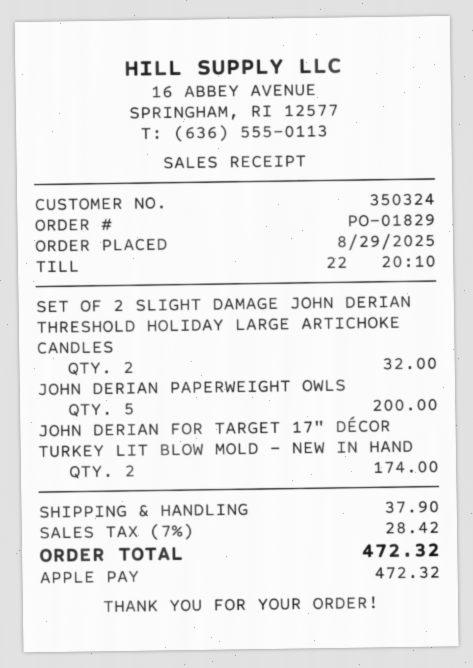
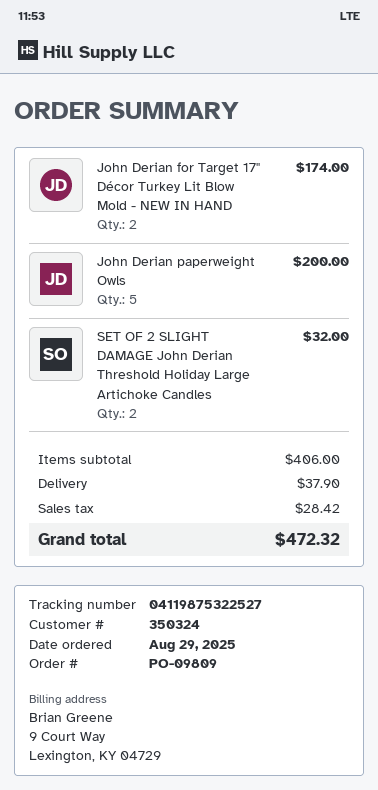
order number: PO-01829 -> PO-09809

